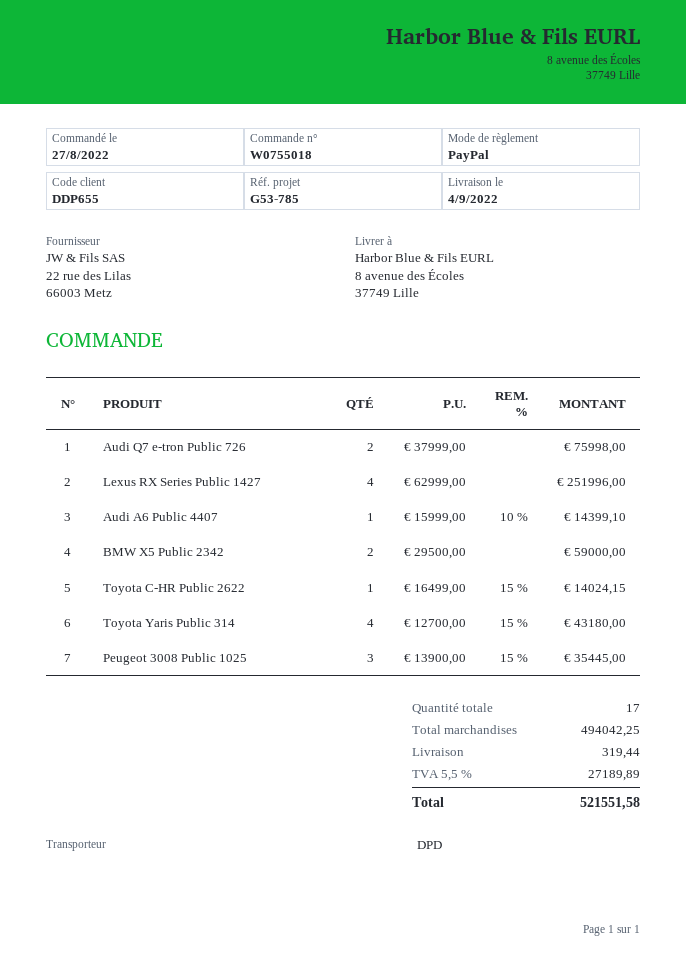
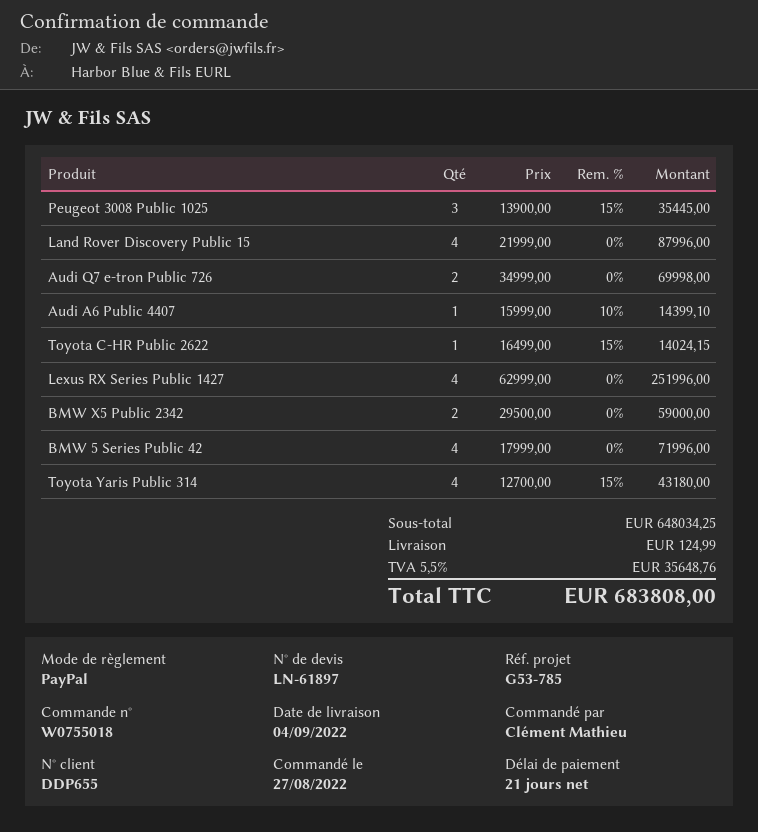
Audi Q7 e-tron Public 726: 2 x 37999.00 = 75998.00 -> 2 x 34999.00 = 69998.00
Land Rover Discovery Public 15: none -> 4 x 21999.00 = 87996.00
BMW 5 Series Public 42: none -> 4 x 17999.00 = 71996.00
subtotal: 494042.25 -> 648034.25
shipping: 319.44 -> 124.99
tax: 5.5% = 27189.89 -> 5.5% = 35648.76
total: 521551.58 -> 683808.00

